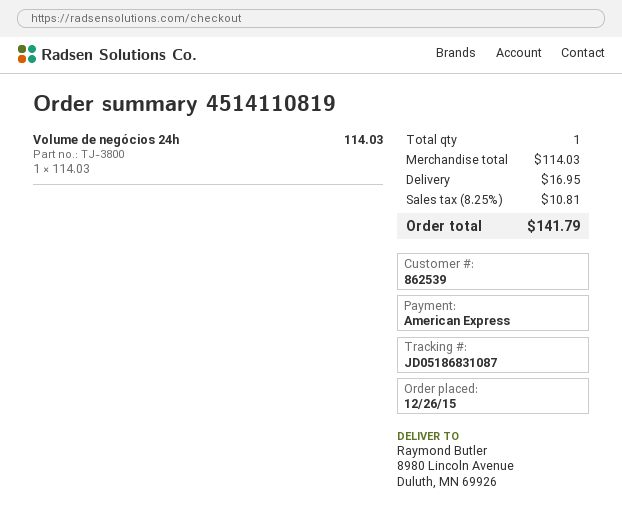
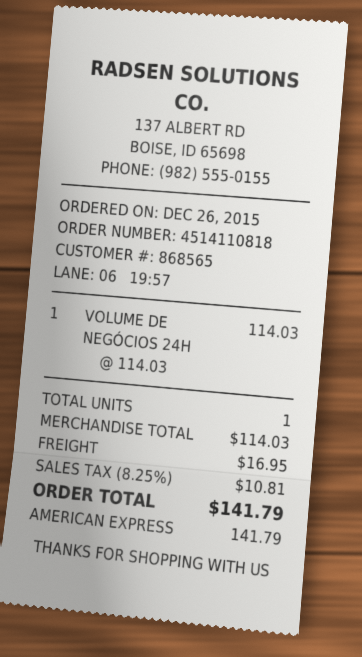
order number: 4514110819 -> 4514110818
customer number: 862539 -> 868565

